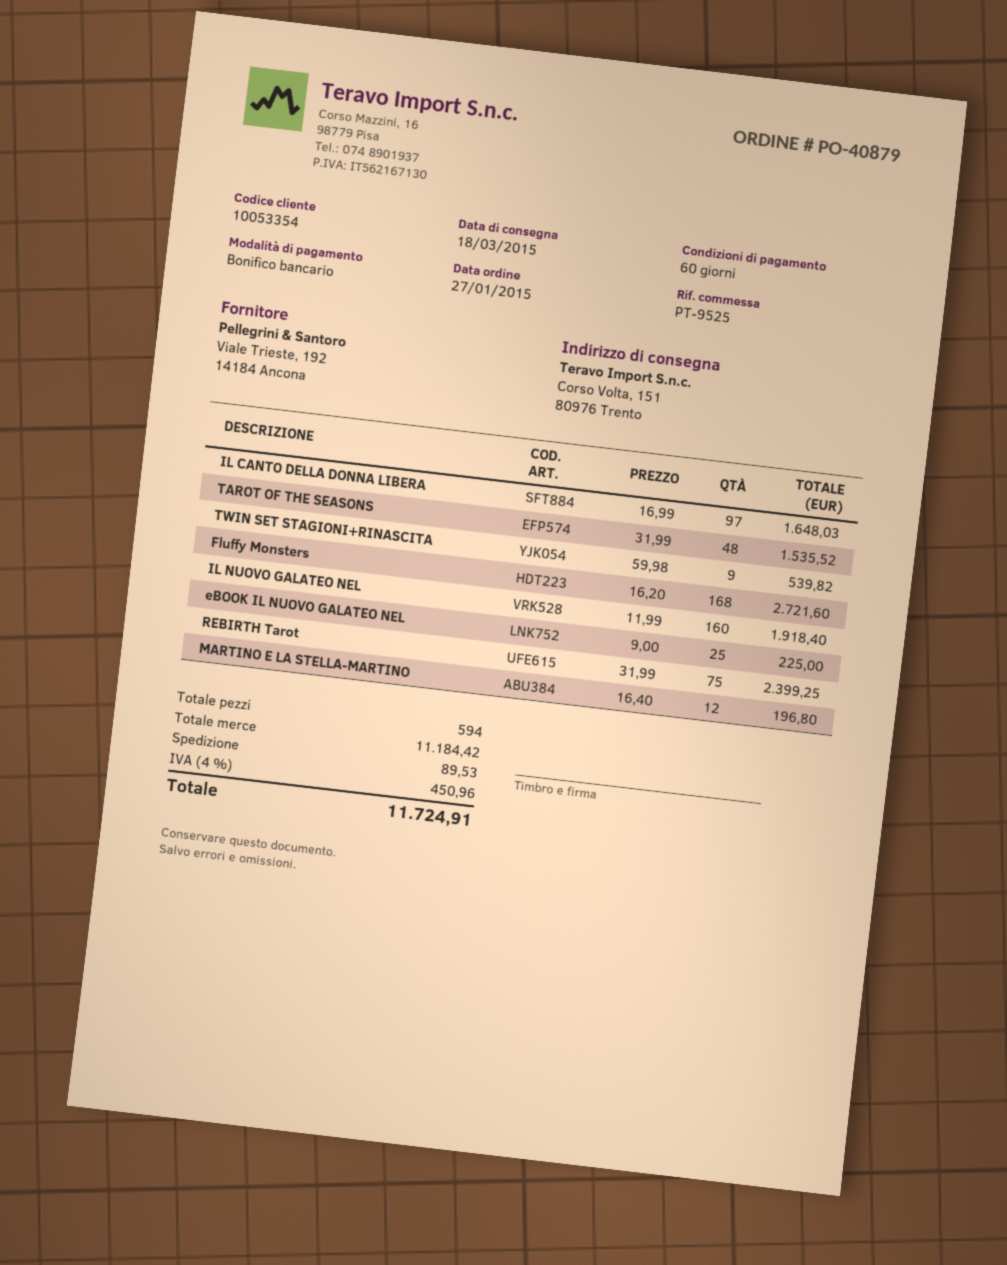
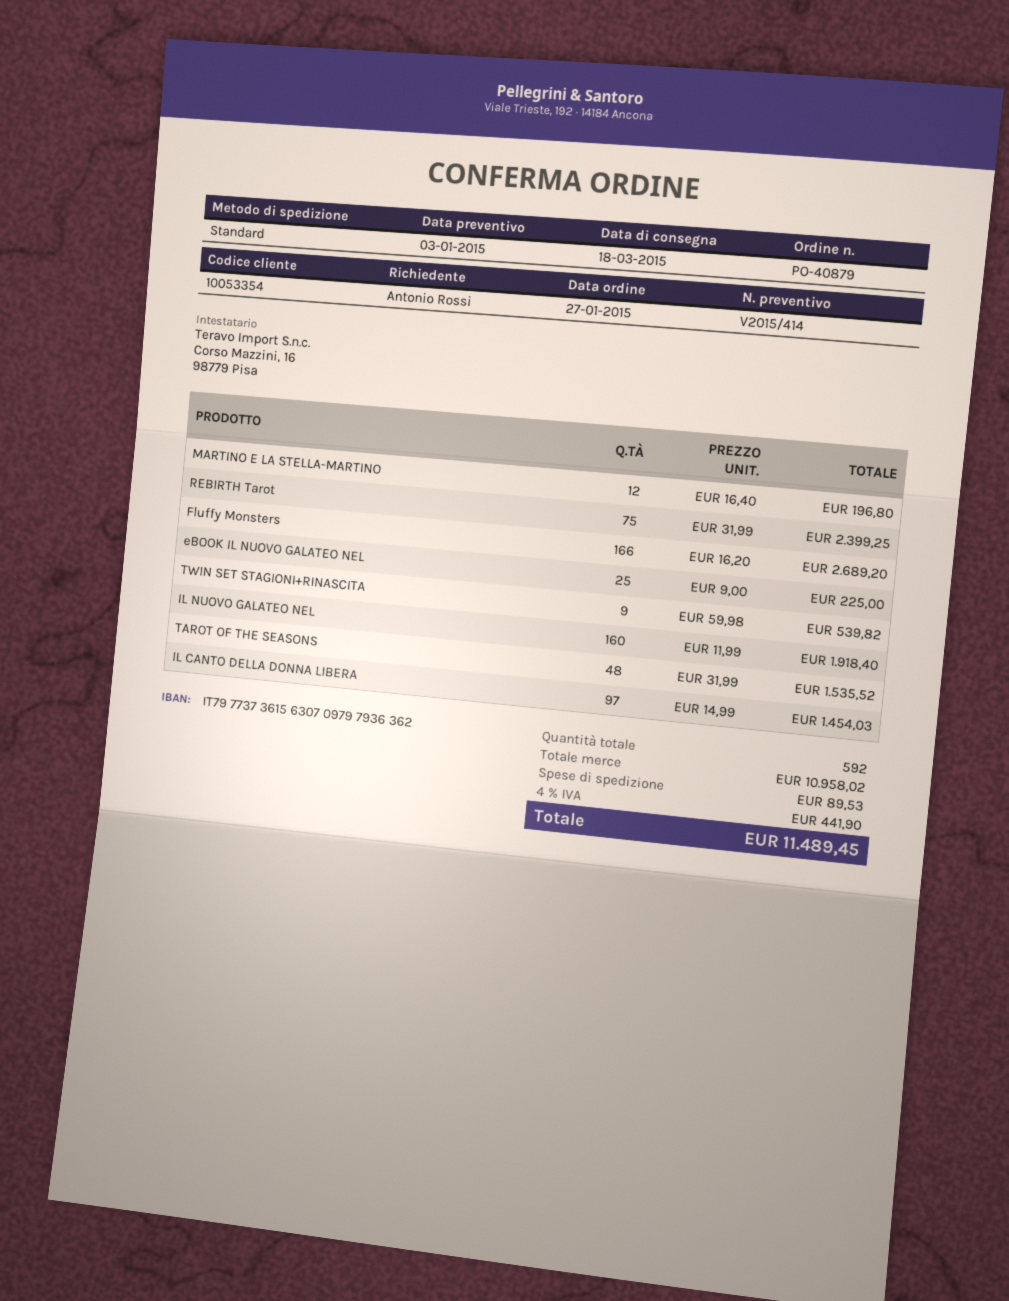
IL CANTO DELLA DONNA LIBERA: 97 x 16.99 = 1648.03 -> 97 x 14.99 = 1454.03
Fluffy Monsters: 168 x 16.20 = 2721.60 -> 166 x 16.20 = 2689.20
total quantity: 594 -> 592
subtotal: 11184.42 -> 10958.02
tax: 4% = 450.96 -> 4% = 441.90
total: 11724.91 -> 11489.45

